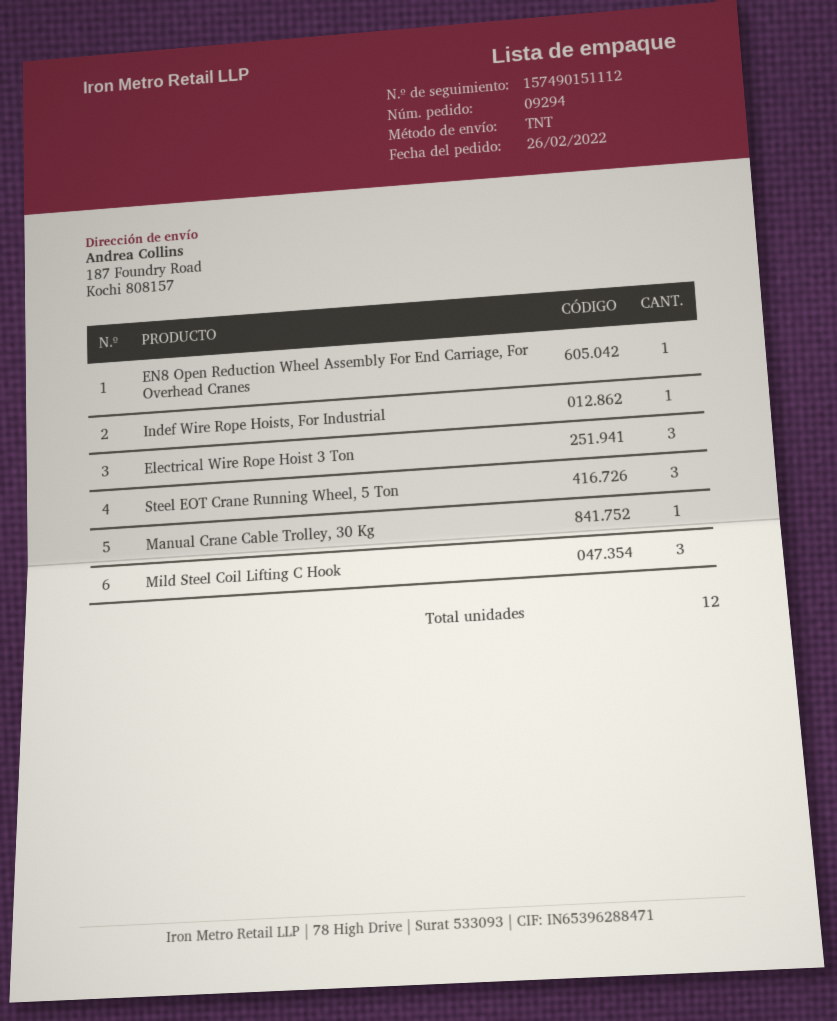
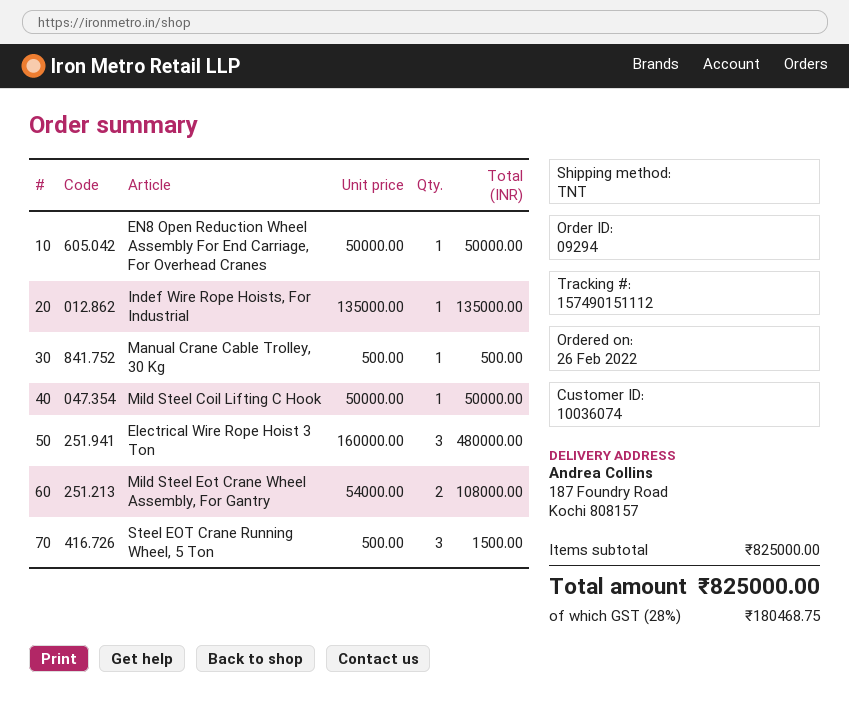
Mild Steel Coil Lifting C Hook: 3 -> 1
Mild Steel Eot Crane Wheel Assembly, For Gantry: none -> 2

